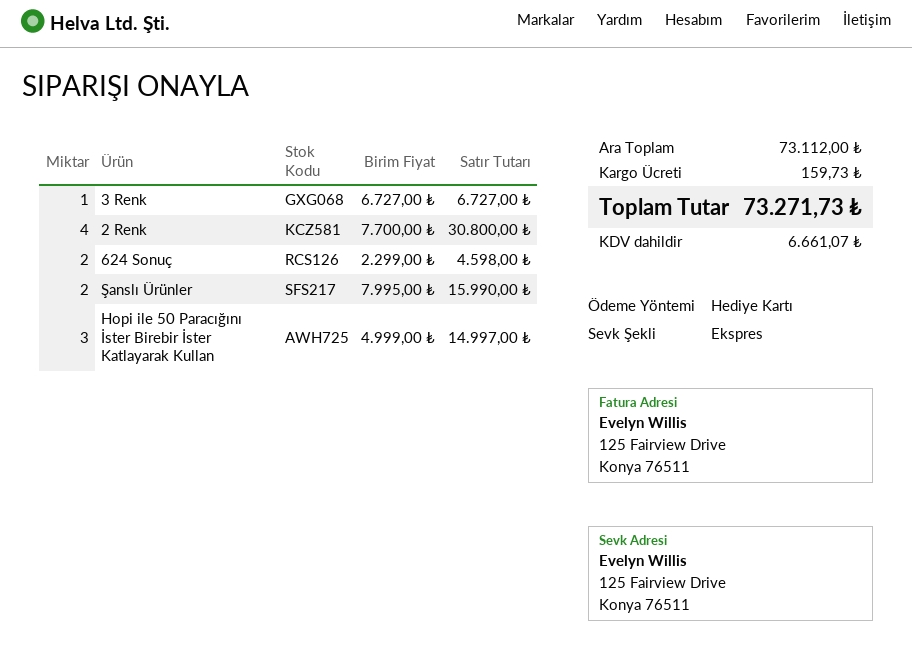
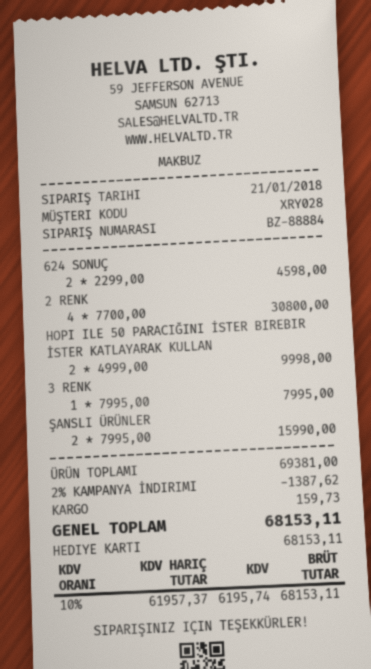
3 Renk: 1 x 6727.00 = 6727.00 -> 1 x 7995.00 = 7995.00
Hopi ile 50 Paracığını İster Birebir İster Katlayarak Kullan: 3 x 4999.00 = 14997.00 -> 2 x 4999.00 = 9998.00
subtotal: 73112.00 -> 69381.00
discount: none -> 2% = 1387.62
tax: 6661.07 -> 6195.74
total: 73271.73 -> 68153.11

